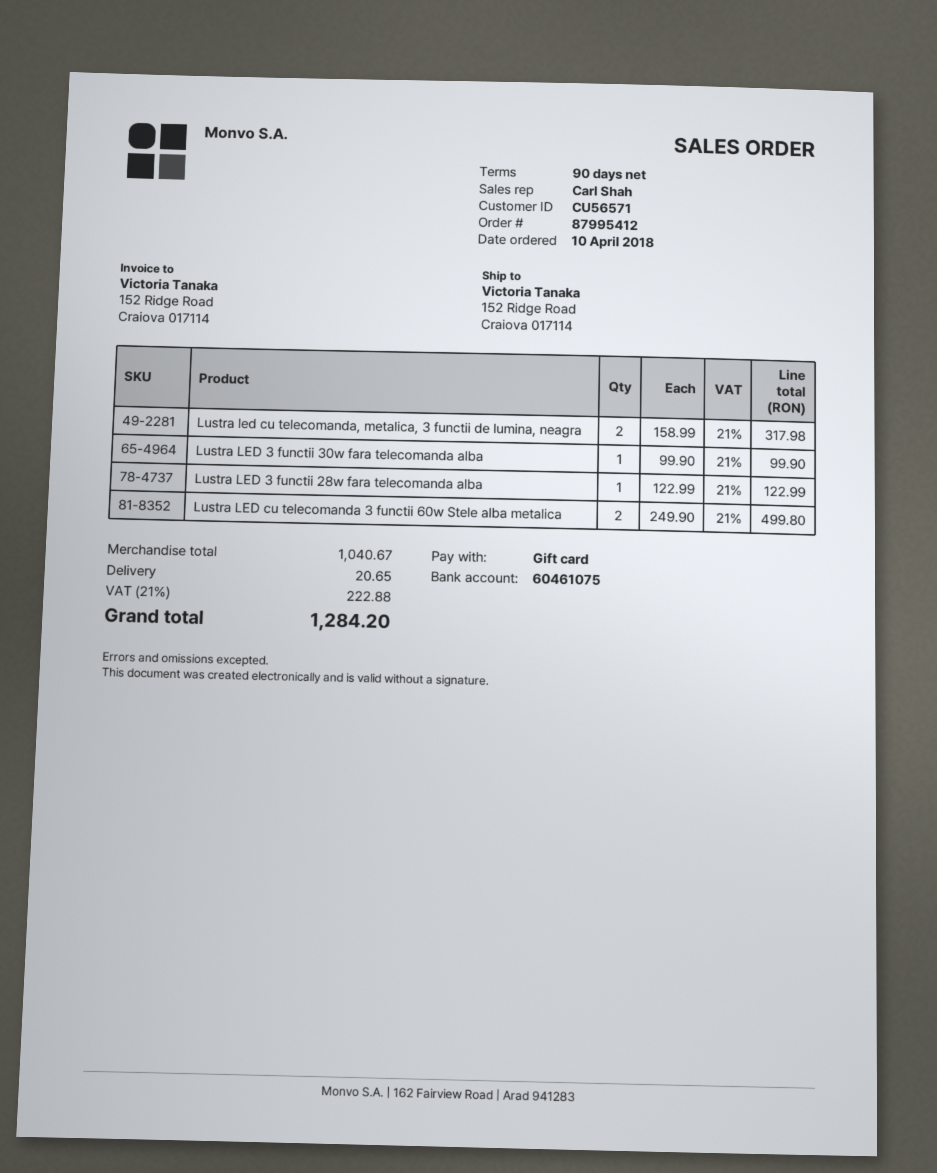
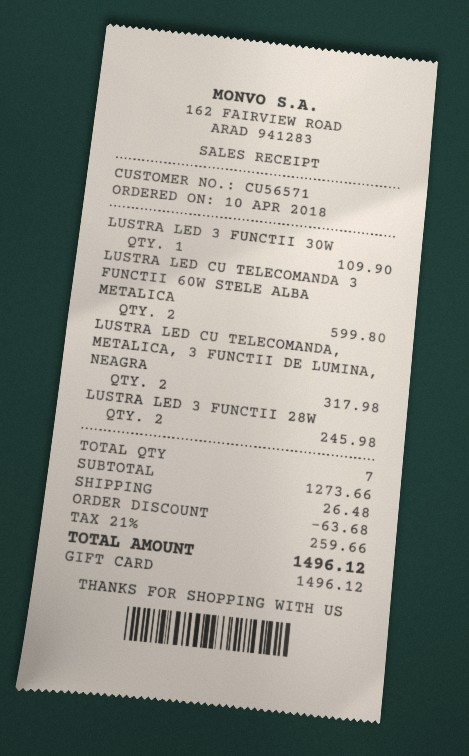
Lustra LED 3 functii 30w fara telecomanda alba: 1 for 99.90 -> 1 for 109.90
Lustra LED 3 functii 28w fara telecomanda alba: 1 for 122.99 -> 2 for 245.98
Lustra LED cu telecomanda 3 functii 60w Stele alba metalica: 2 for 499.80 -> 2 for 599.80
subtotal: 1040.67 -> 1273.66
discount: none -> 63.68
shipping: 20.65 -> 26.48
tax: 21% = 222.88 -> 21% = 259.66
total: 1284.20 -> 1496.12

